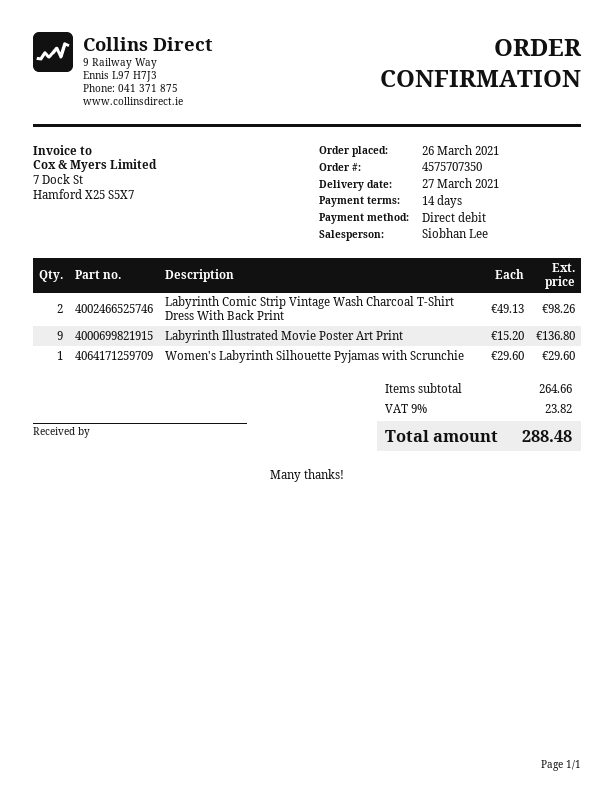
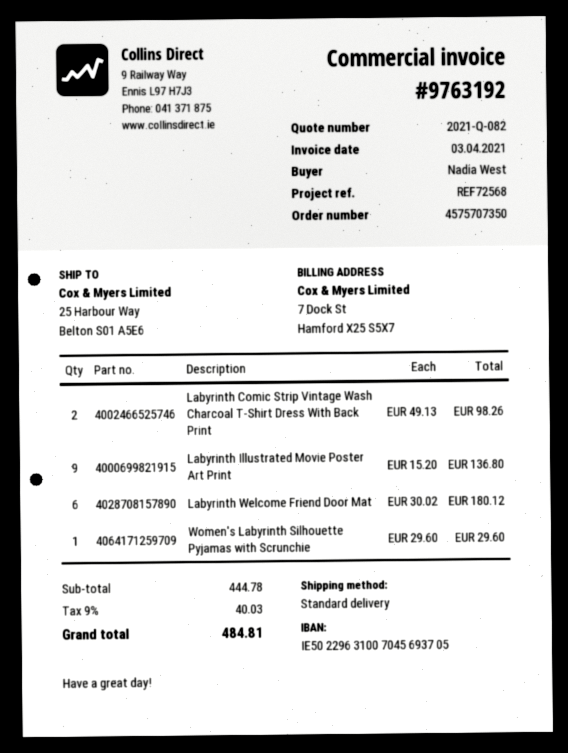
Labyrinth Welcome Friend Door Mat: none -> 6 x 30.02 = 180.12
subtotal: 264.66 -> 444.78
tax: 9% = 23.82 -> 9% = 40.03
total: 288.48 -> 484.81

